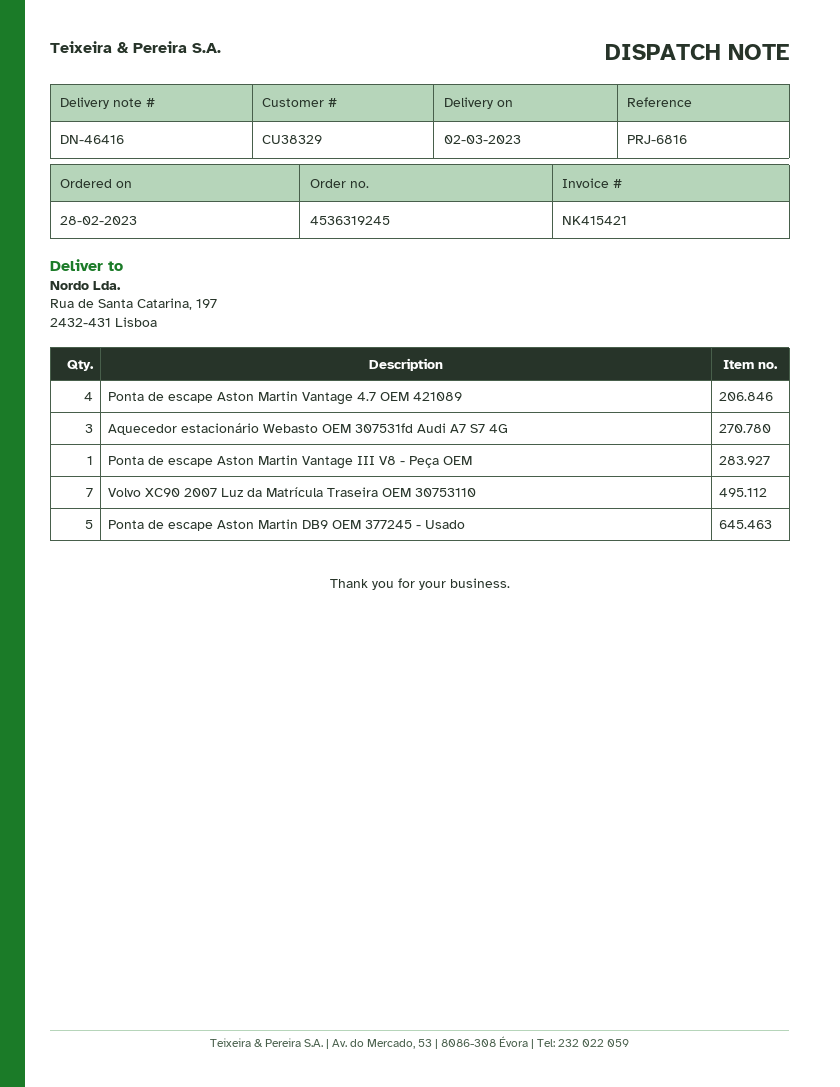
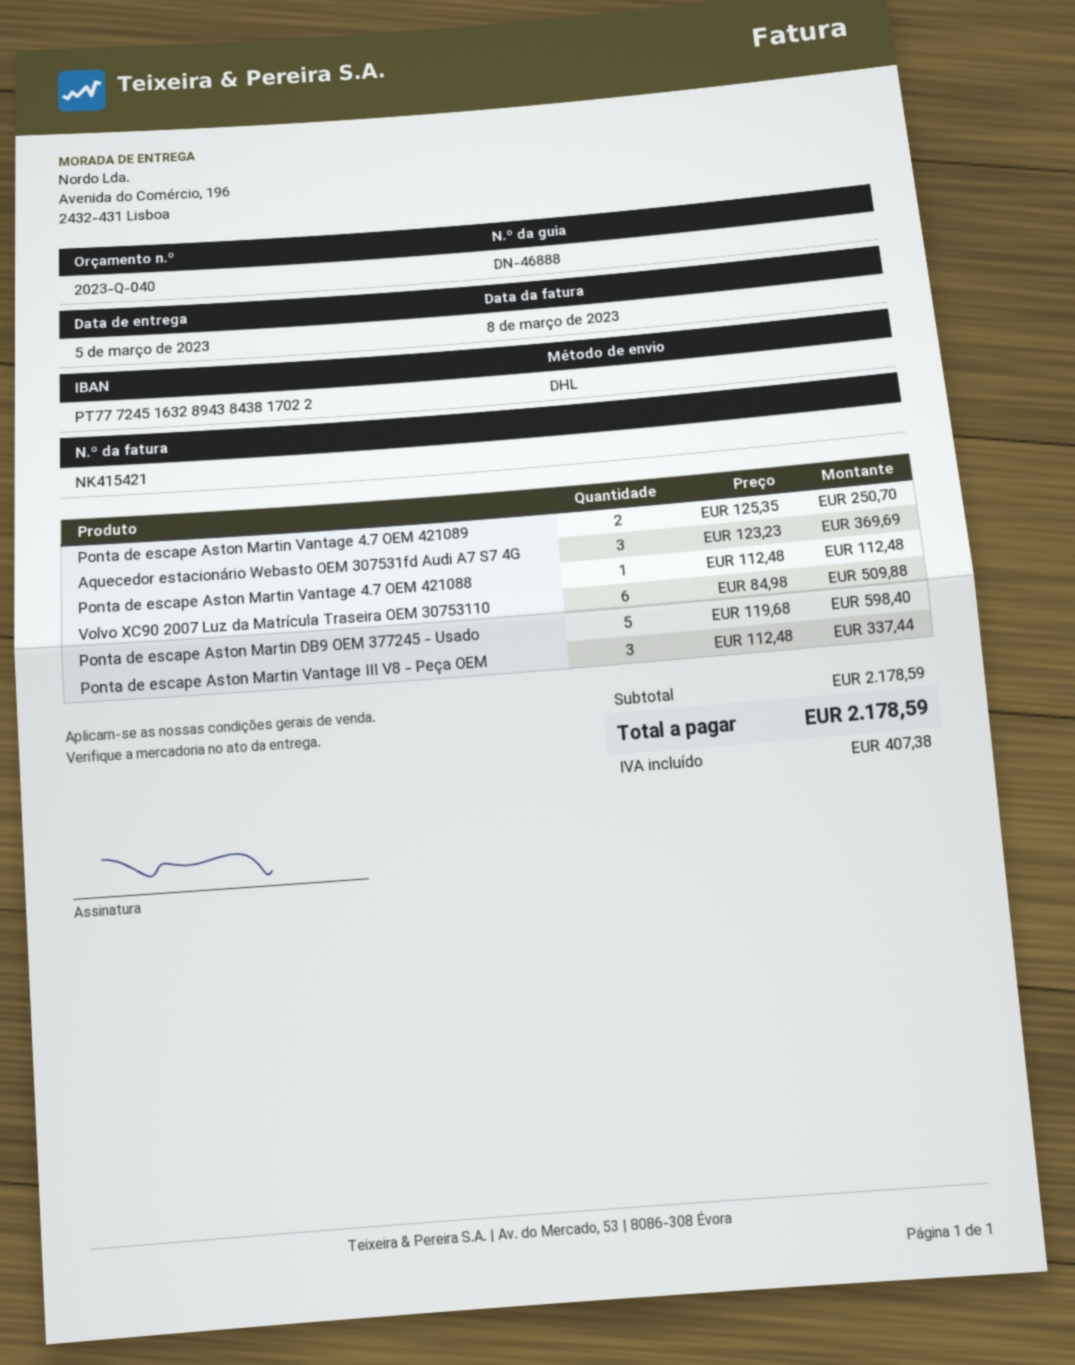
delivery note number: DN-46416 -> DN-46888
delivery date: 2023-03-02 -> 2023-03-05
ship to: Rua de Santa Catarina, 197, 2432-431 Lisboa -> Avenida do Comércio, 196, 2432-431 Lisboa
Ponta de escape Aston Martin Vantage 4.7 OEM 421089: 4 -> 2
Ponta de escape Aston Martin Vantage III V8 - Peça OEM: 1 -> 3
Volvo XC90 2007 Luz da Matrícula Traseira OEM 30753110: 7 -> 6
Ponta de escape Aston Martin Vantage 4.7 OEM 421088: none -> 1

